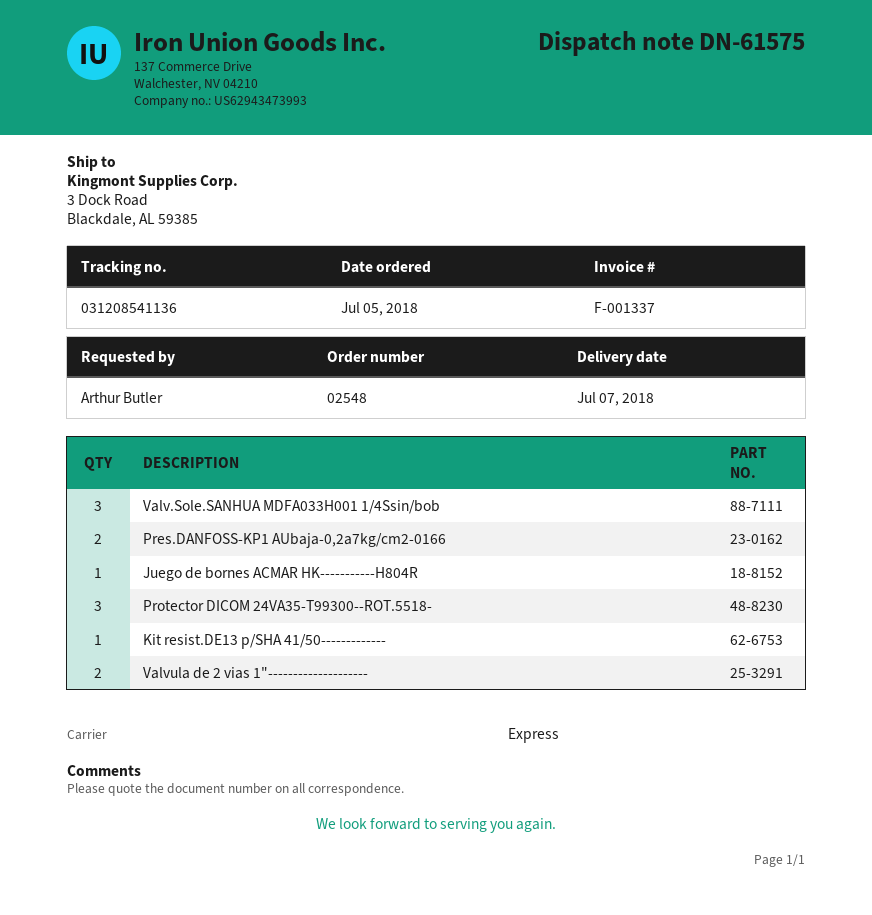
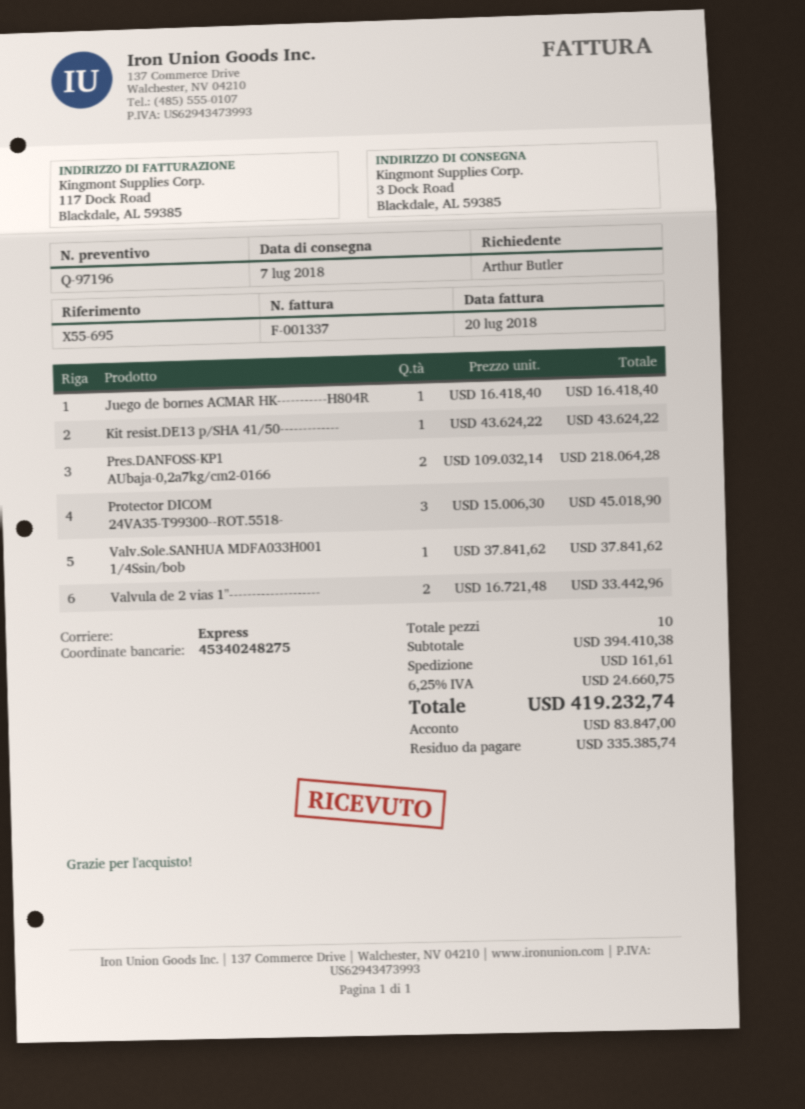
Valv.Sole.SANHUA MDFA033H001 1/4Ssin/bob: 3 -> 1

